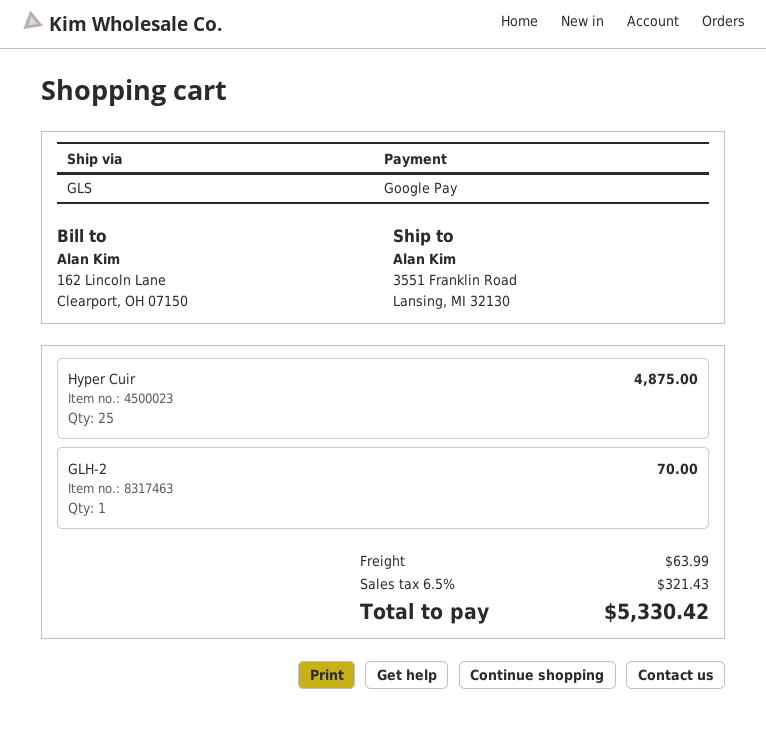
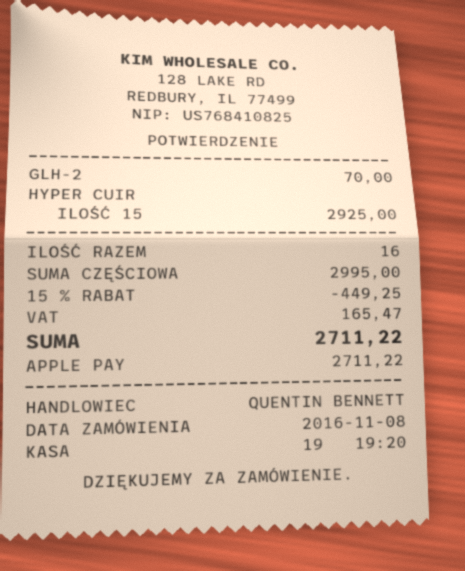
payment method: Google Pay -> Apple Pay
Hyper Cuir: 25 for 4875.00 -> 15 for 2925.00
discount: none -> 15% = 449.25
shipping: 63.99 -> none
tax: 321.43 -> 165.47
total: 5330.42 -> 2711.22

